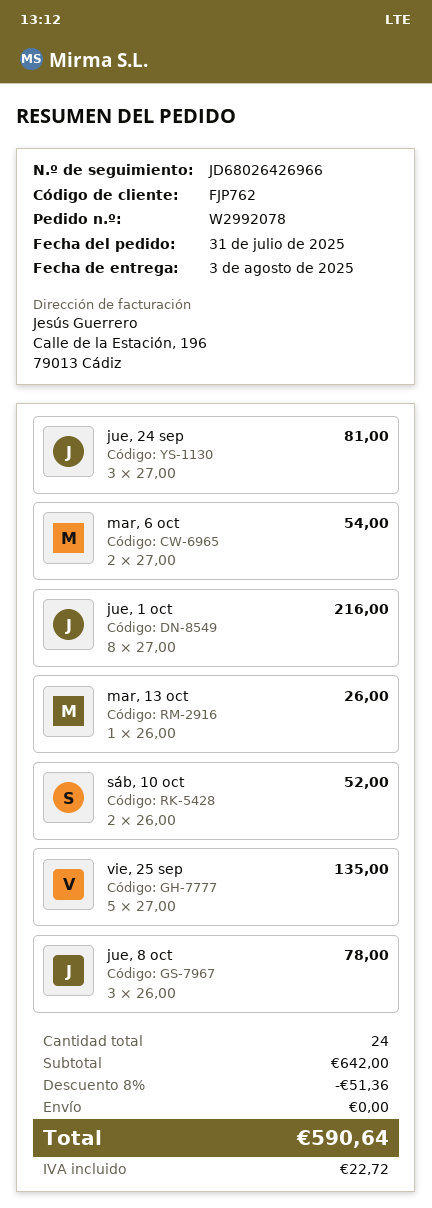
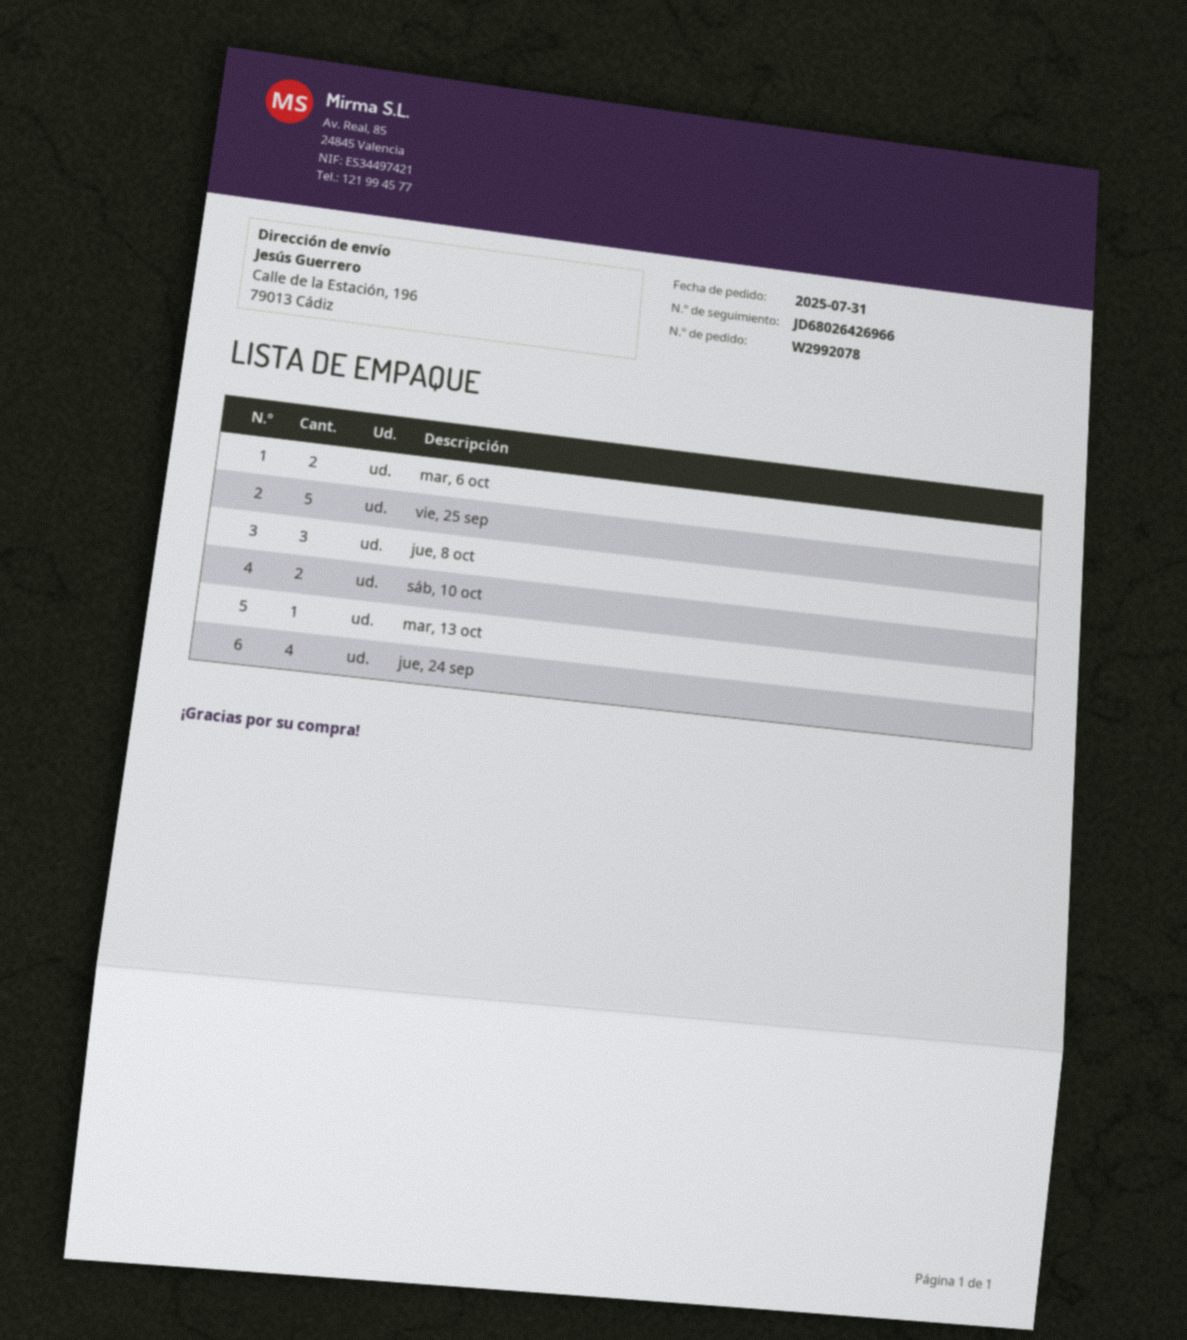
jue, 24 sep: 3 -> 4
jue, 1 oct: 8 -> none

